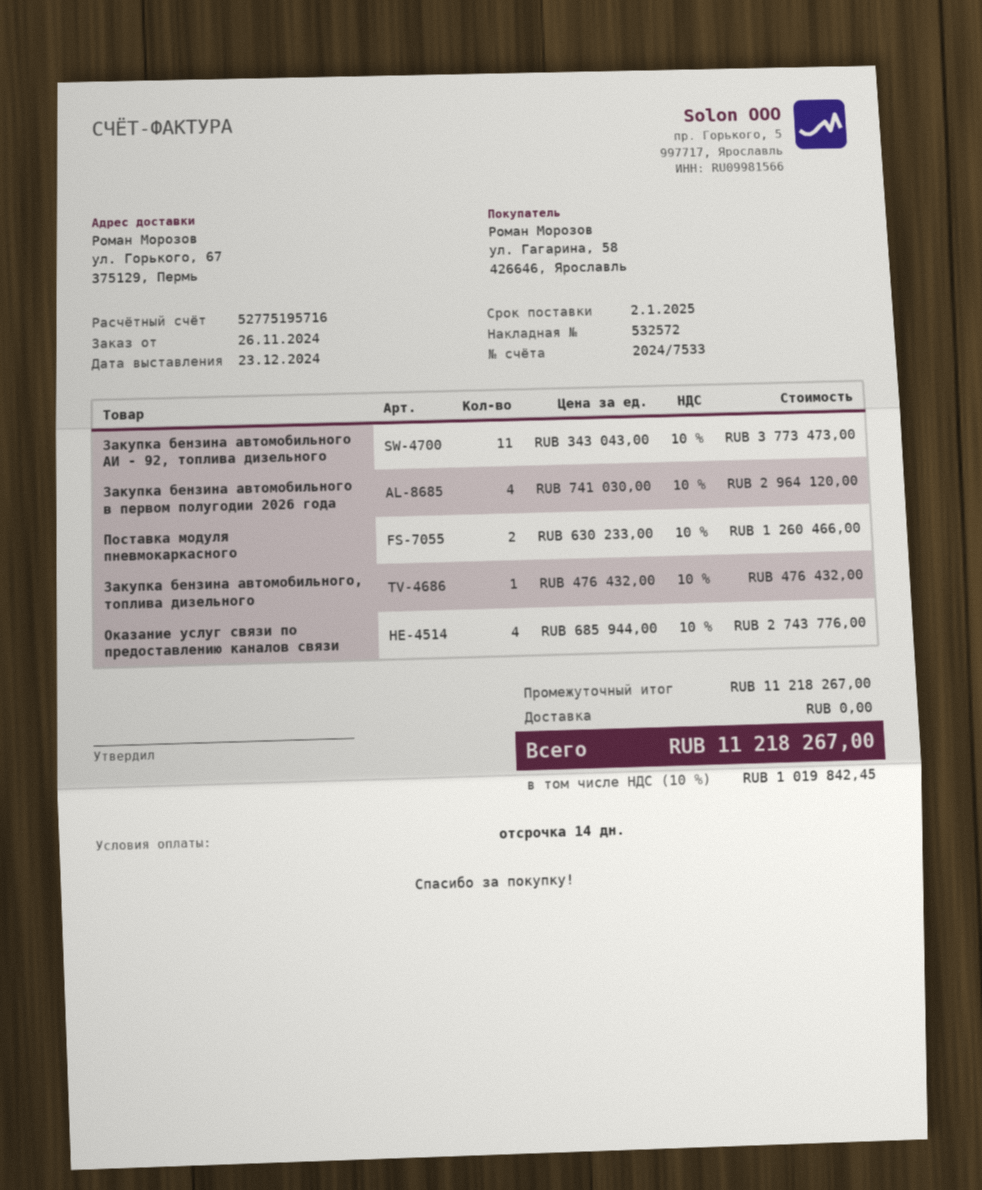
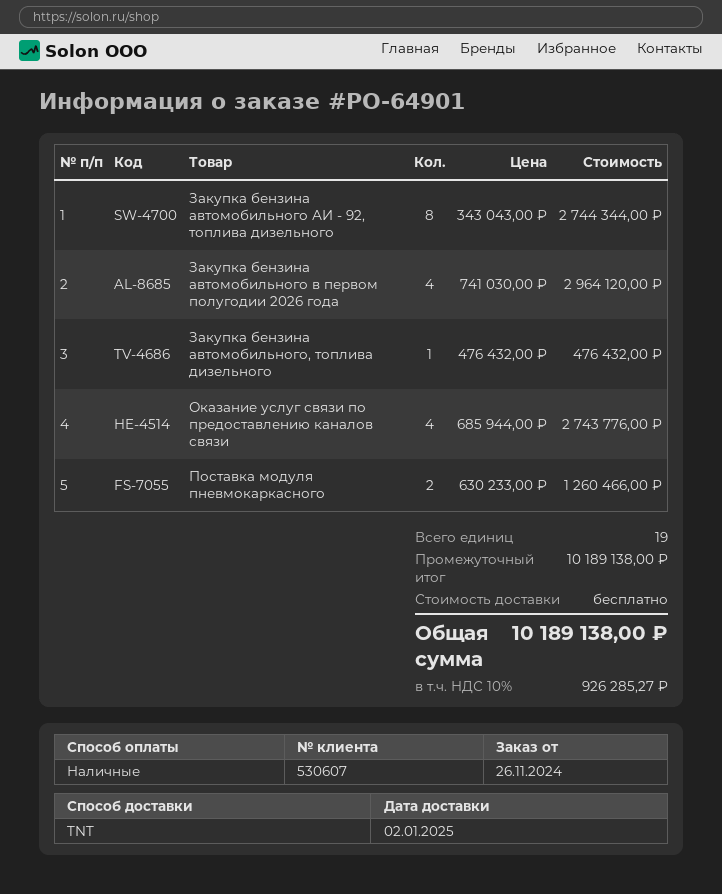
Закупка бензина автомобильного АИ - 92, топлива дизельного: 11 x 343043.00 = 3773473.00 -> 8 x 343043.00 = 2744344.00
subtotal: 11218267.00 -> 10189138.00
tax: 10% = 1019842.45 -> 10% = 926285.27
total: 11218267.00 -> 10189138.00

